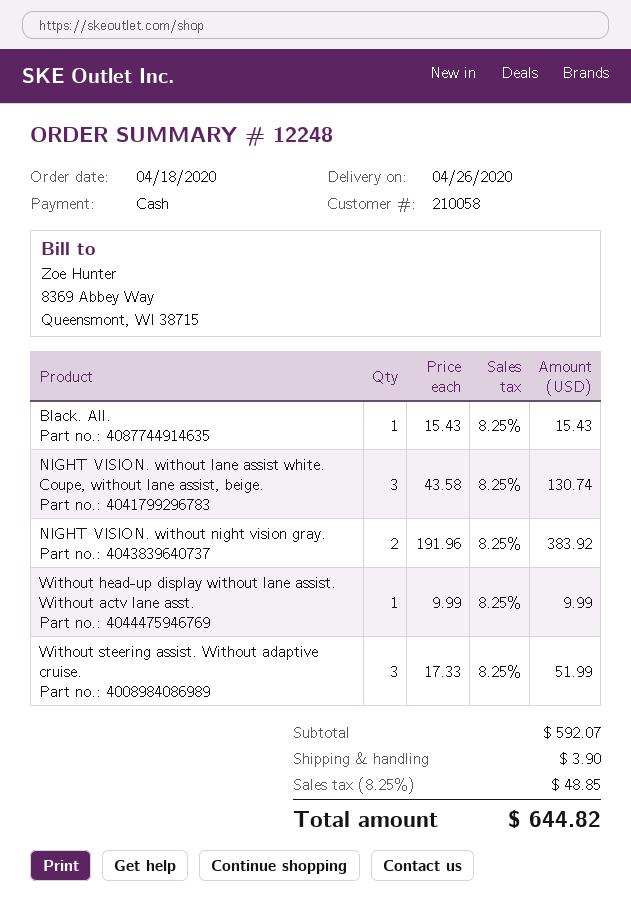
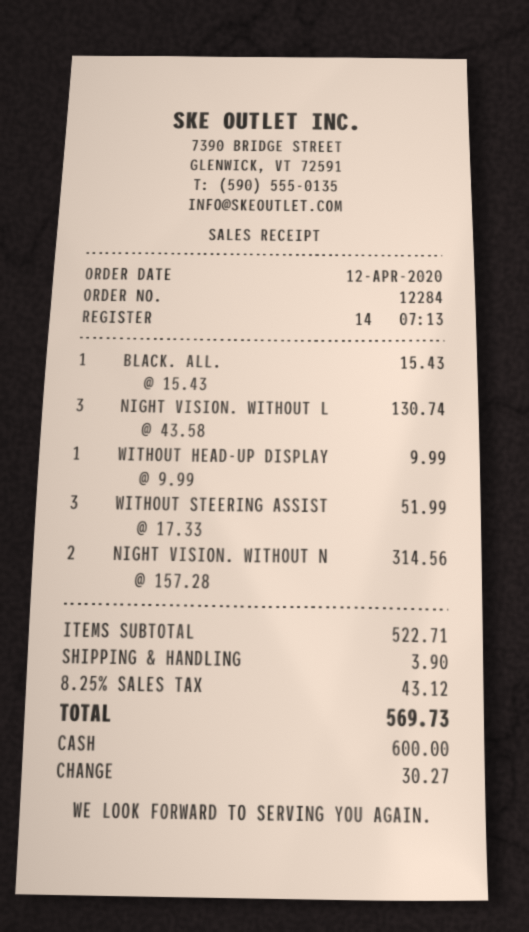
order number: 12248 -> 12284
order date: 2020-04-18 -> 2020-04-12
NIGHT VISION. without night vision gray.: 2 x 191.96 = 383.92 -> 2 x 157.28 = 314.56
subtotal: 592.07 -> 522.71
tax: 8.25% = 48.85 -> 8.25% = 43.12
total: 644.82 -> 569.73

